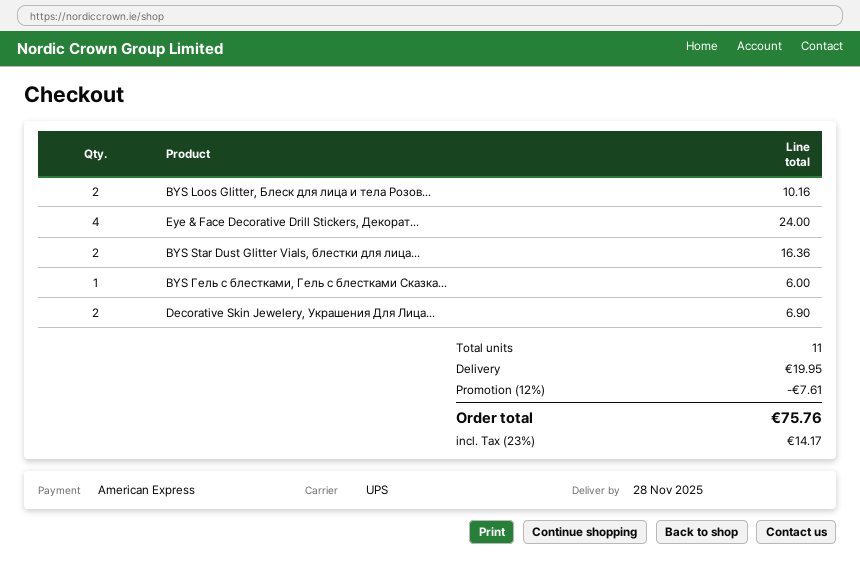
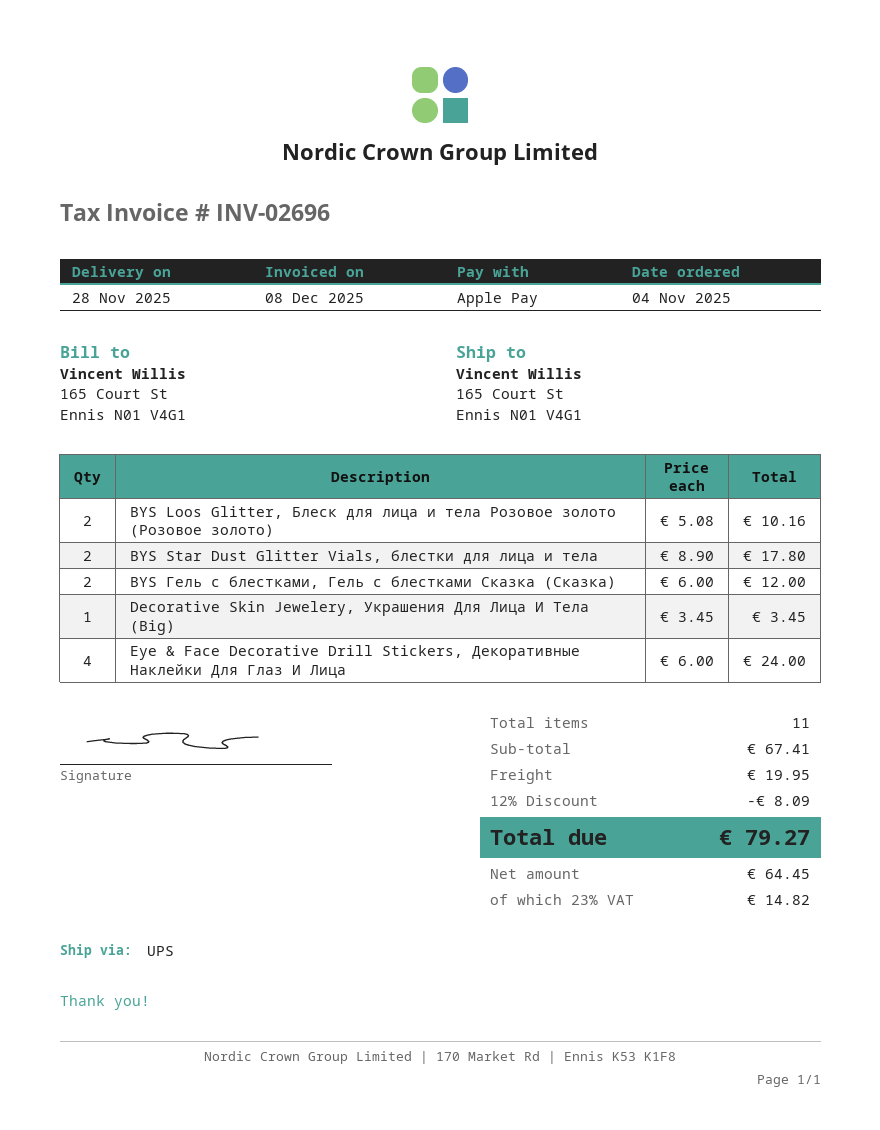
payment method: American Express -> Apple Pay
BYS Star Dust Glitter Vials, блестки для лица...: 2 for 16.36 -> 2 for 17.80
BYS Гель с блестками, Гель с блестками Сказка...: 1 for 6.00 -> 2 for 12.00
Decorative Skin Jewelery, Украшения Для Лица...: 2 for 6.90 -> 1 for 3.45
discount: 12% = 7.61 -> 12% = 8.09
tax: 23% = 14.17 -> 23% = 14.82
total: 75.76 -> 79.27

